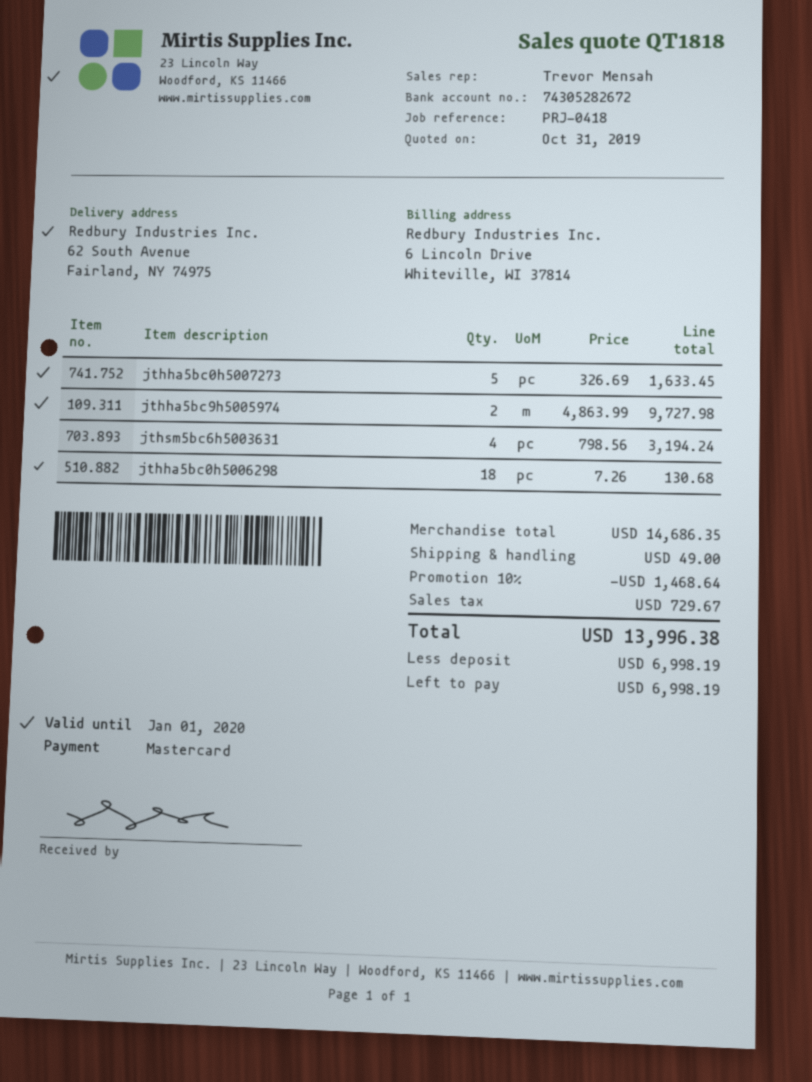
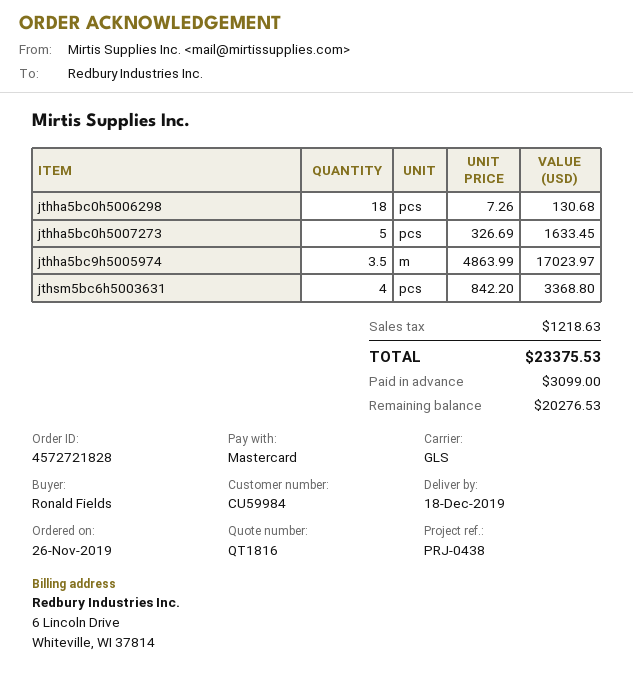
quote number: QT1818 -> QT1816
reference: PRJ-0418 -> PRJ-0438
jthha5bc9h5005974: 2 x 4863.99 = 9727.98 -> 3.5 x 4863.99 = 17023.97
jthsm5bc6h5003631: 4 x 798.56 = 3194.24 -> 4 x 842.20 = 3368.80
discount: 10% = 1468.64 -> none
shipping: 49.00 -> none
tax: 729.67 -> 1218.63
total: 13996.38 -> 23375.53
deposit: 6998.19 -> 3099.00
balance: 6998.19 -> 20276.53

